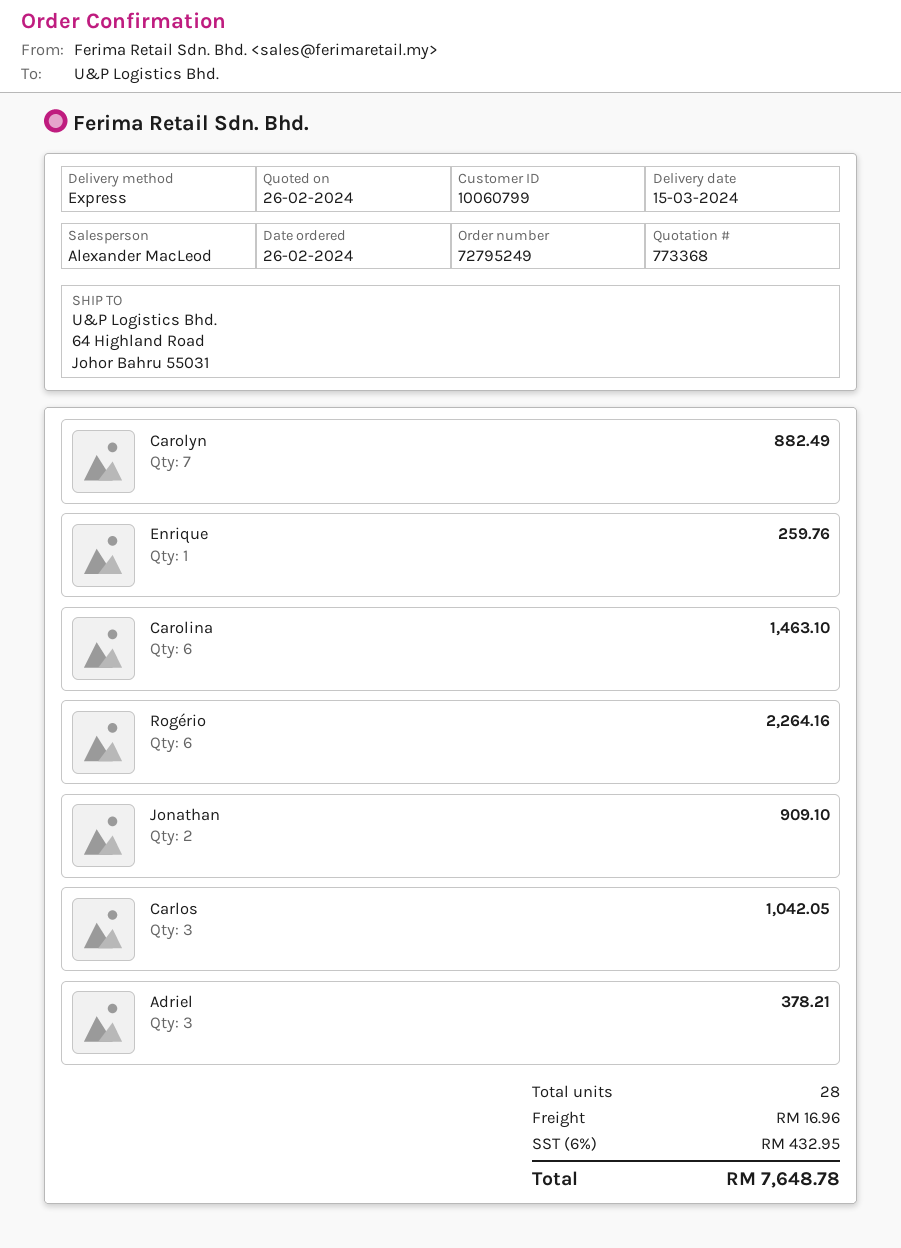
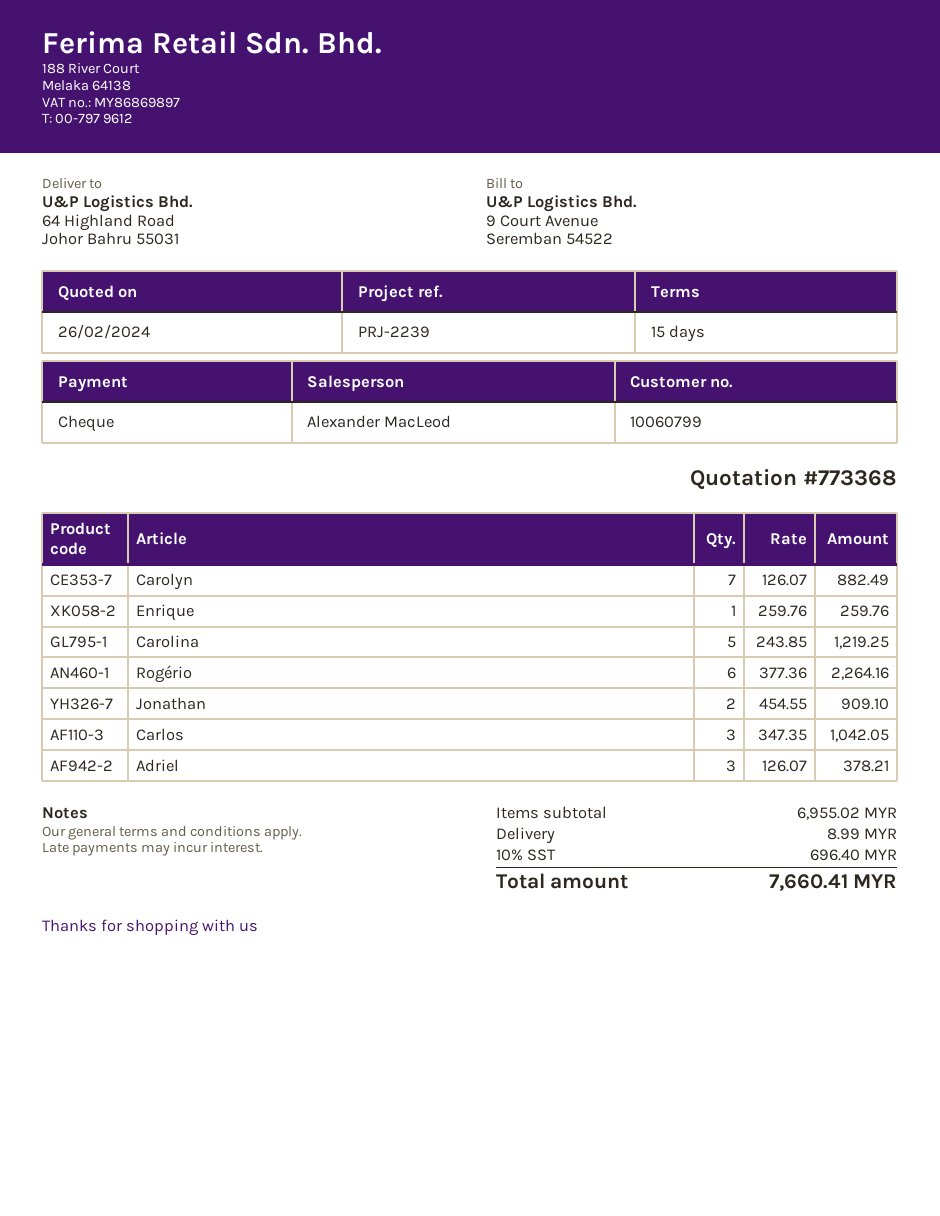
Carolina: 6 for 1463.10 -> 5 for 1219.25
shipping: 16.96 -> 8.99
tax: 6% = 432.95 -> 10% = 696.40
total: 7648.78 -> 7660.41

